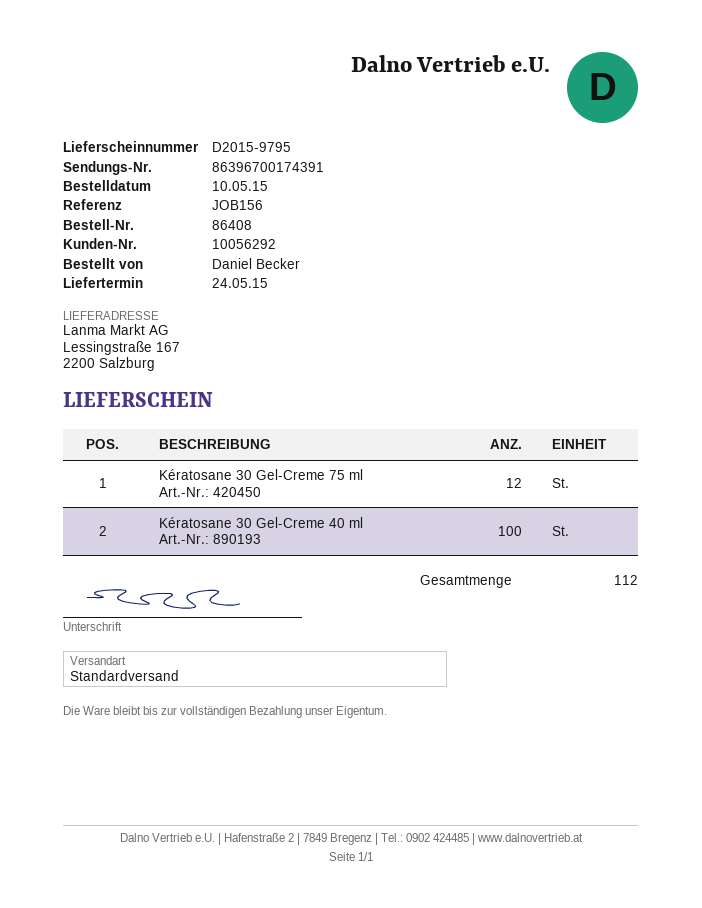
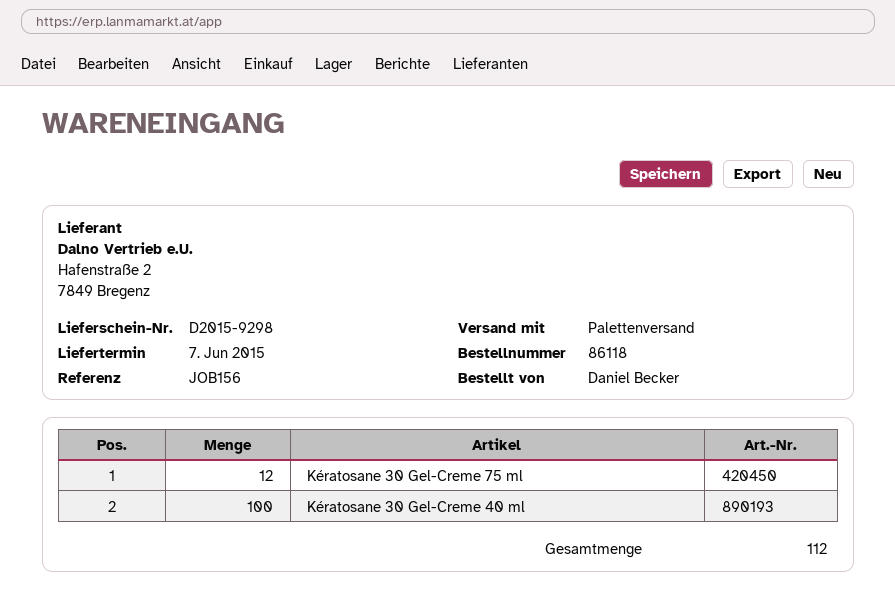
order number: 86408 -> 86118
delivery note number: D2015-9795 -> D2015-9298
delivery date: 2015-05-24 -> 2015-06-07
shipping method: standard -> pallet freight

